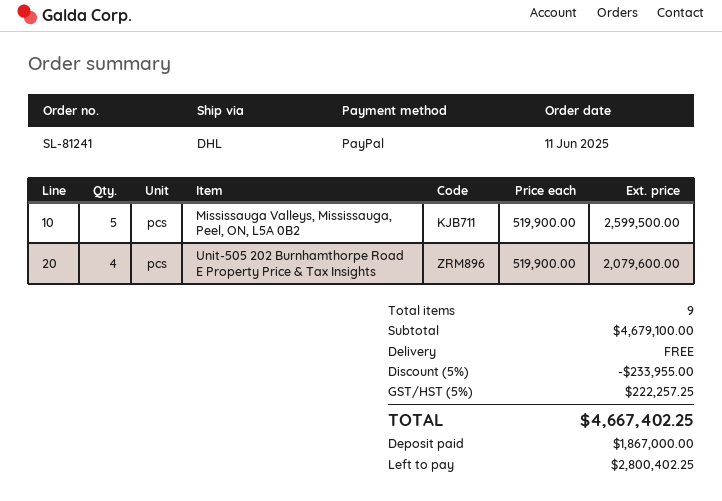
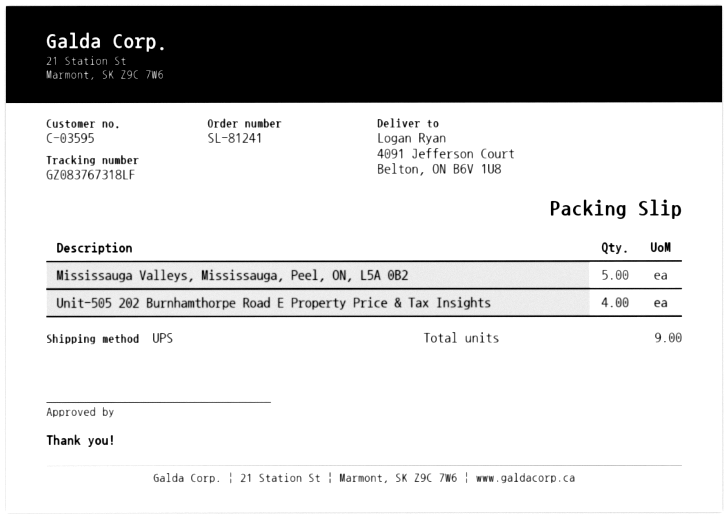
shipping method: DHL -> UPS

